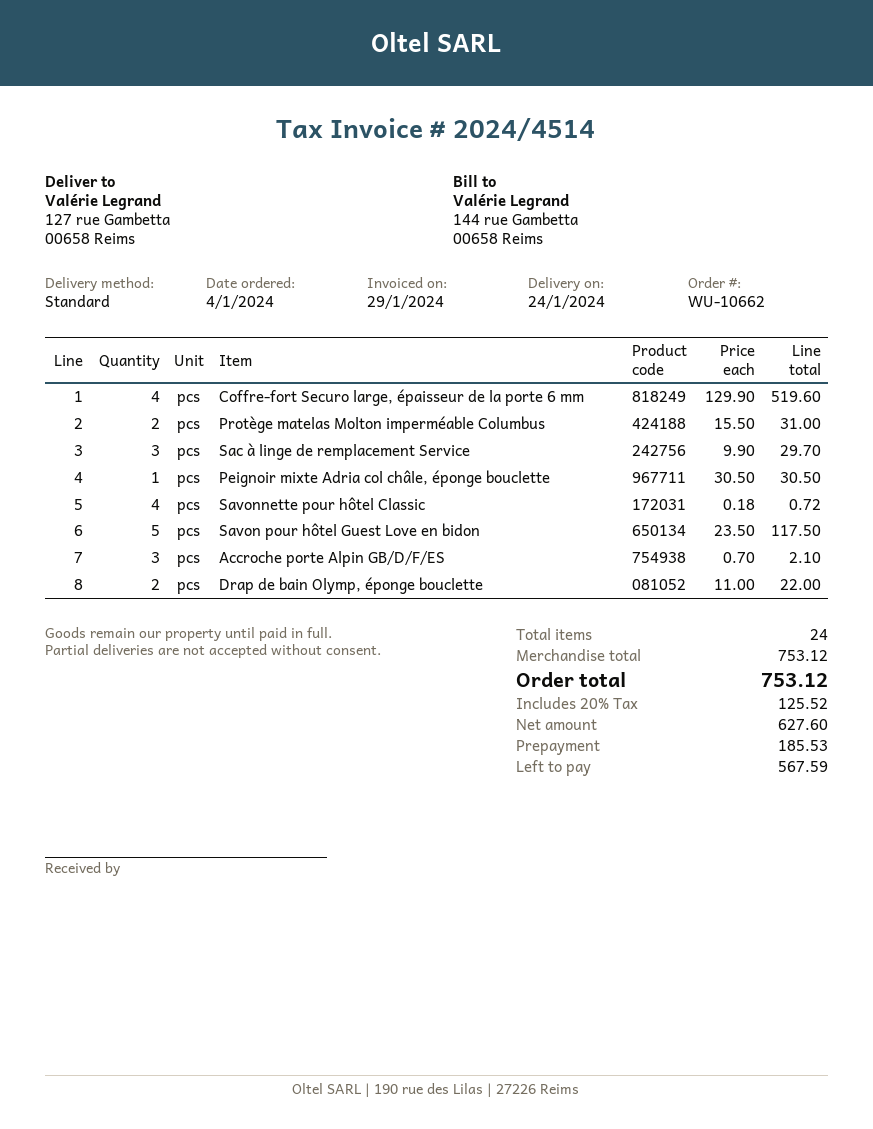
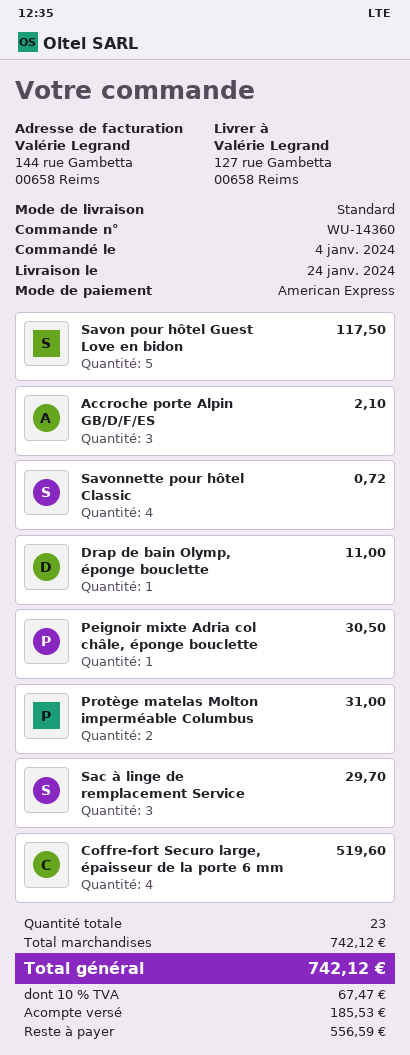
order number: WU-10662 -> WU-14360
Drap de bain Olymp, éponge bouclette: 2 for 22.00 -> 1 for 11.00
total quantity: 24 -> 23
subtotal: 753.12 -> 742.12
tax: 20% = 125.52 -> 10% = 67.47
total: 753.12 -> 742.12
balance: 567.59 -> 556.59

